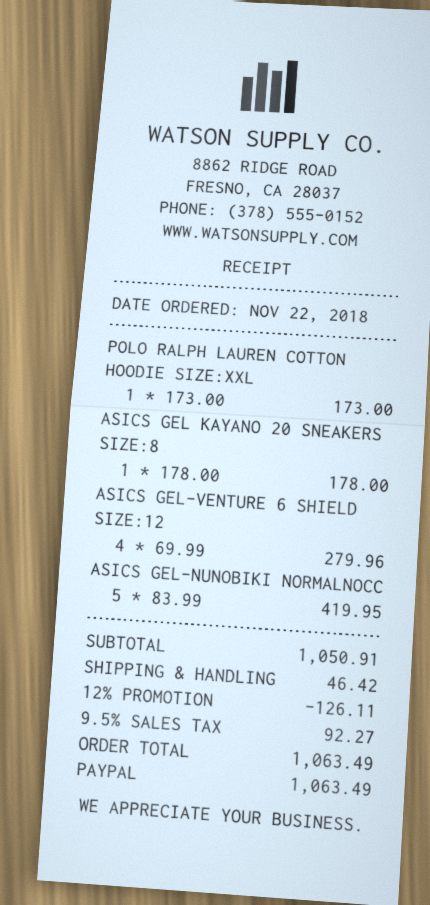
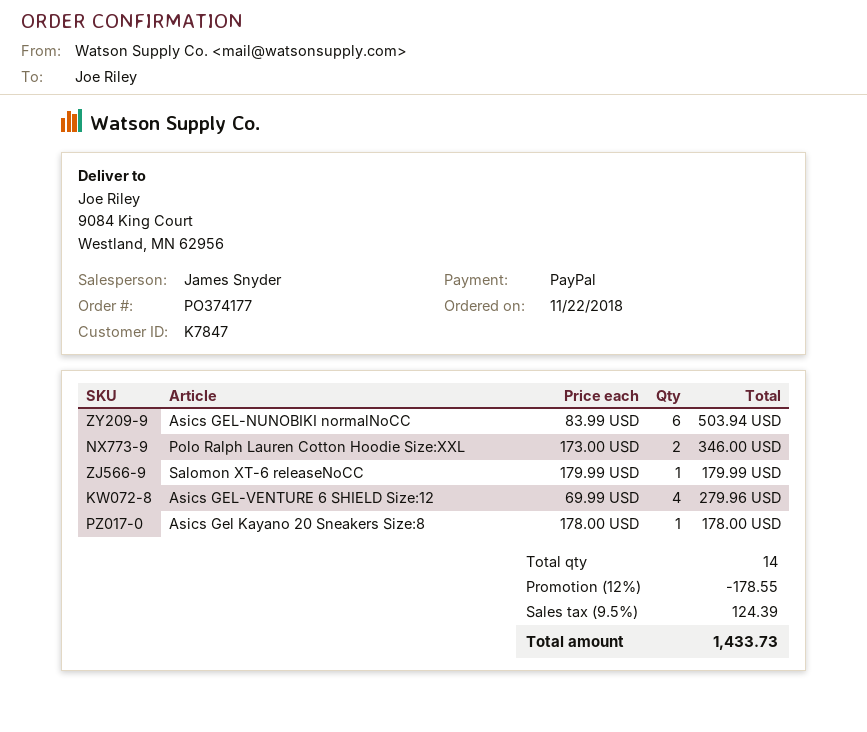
POLO RALPH LAUREN COTTON HOODIE SIZE:XXL: 1 x 173.00 = 173.00 -> 2 x 173.00 = 346.00
ASICS GEL-NUNOBIKI NORMALNOCC: 5 x 83.99 = 419.95 -> 6 x 83.99 = 503.94
Salomon XT-6 releaseNoCC: none -> 1 x 179.99 = 179.99
discount: 12% = 126.11 -> 12% = 178.55
shipping: 46.42 -> none
tax: 9.5% = 92.27 -> 9.5% = 124.39
total: 1063.49 -> 1433.73

